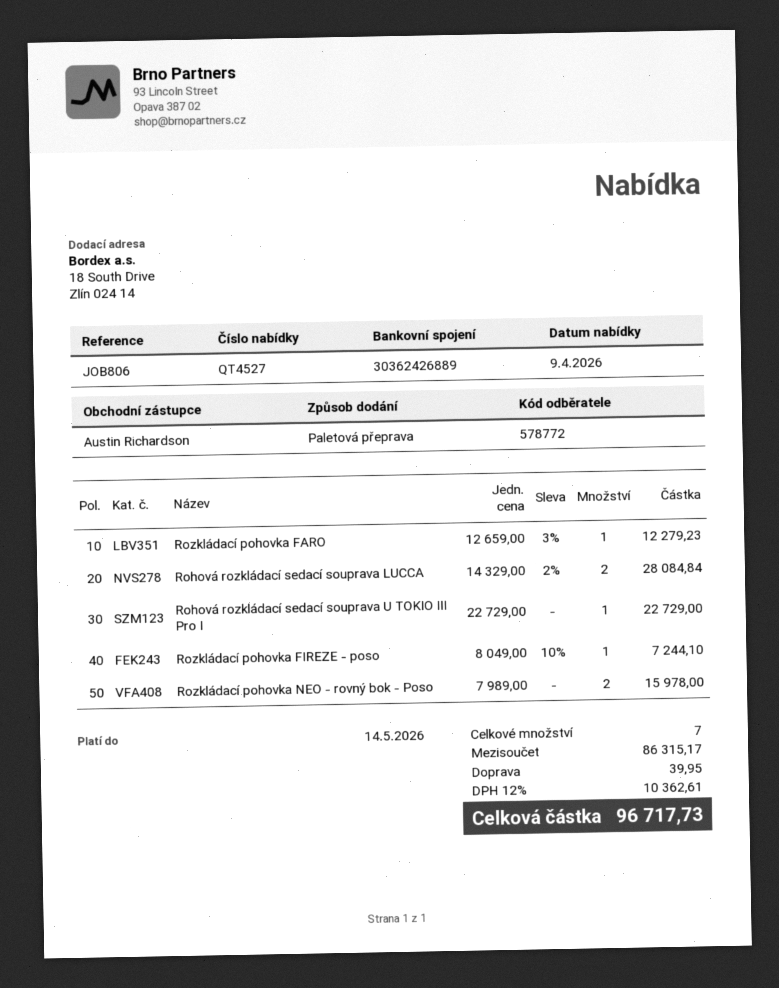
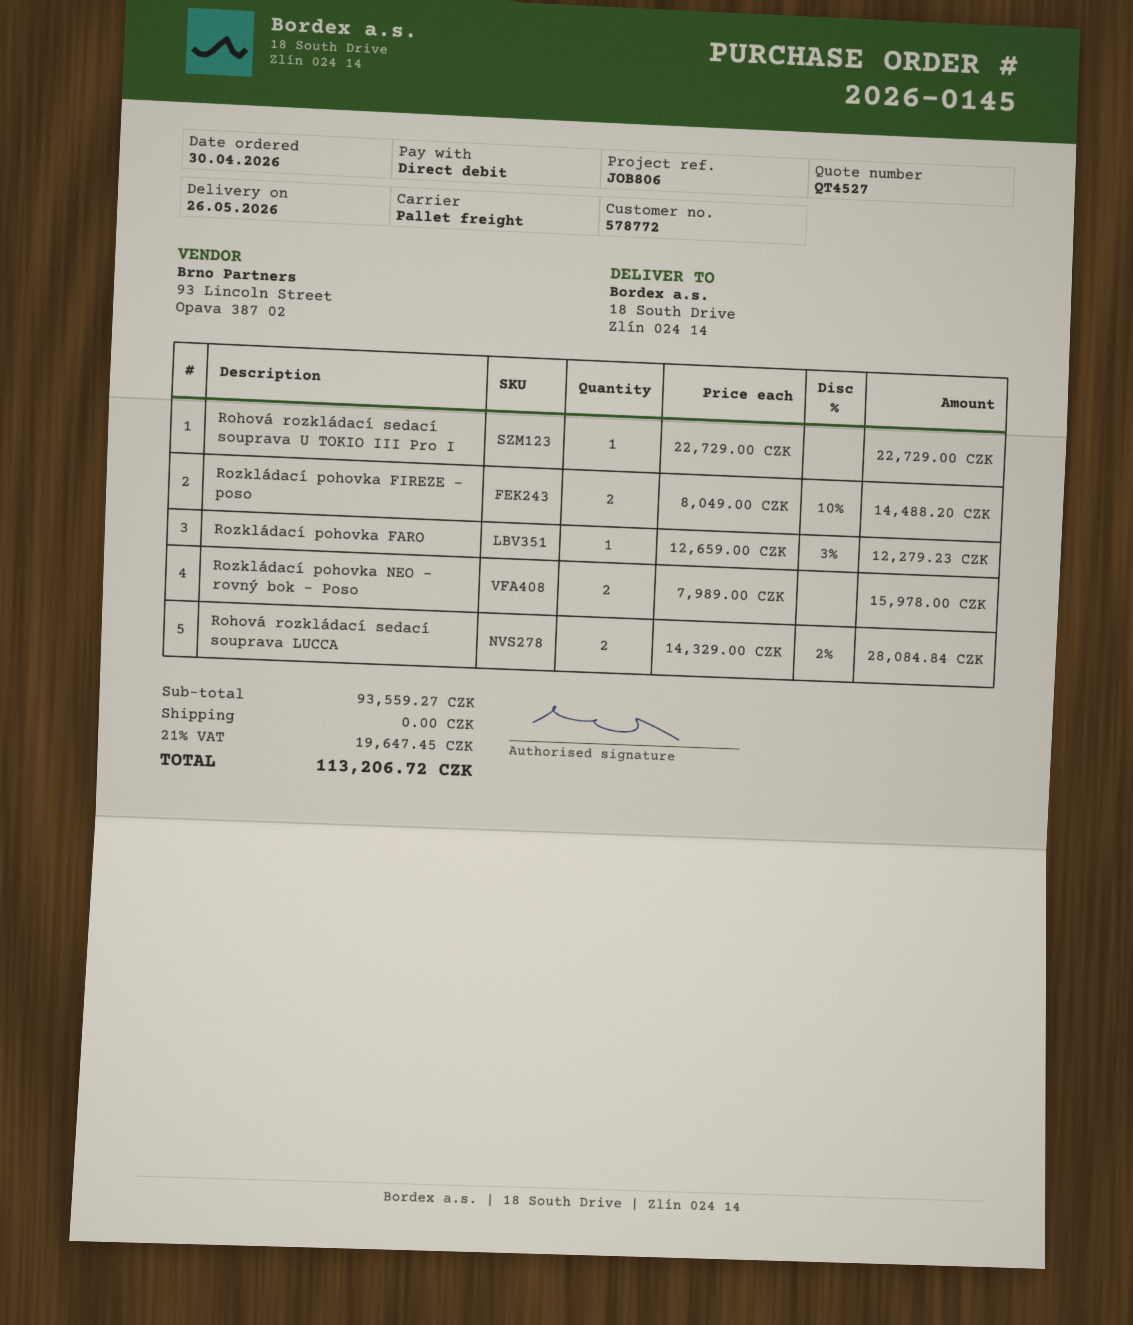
Rozkládací pohovka FIREZE - poso: 1 x 8049.00 - 10% = 7244.10 -> 2 x 8049.00 - 10% = 14488.20
subtotal: 86315.17 -> 93559.27
shipping: 39.95 -> 0.00
tax: 12% = 10362.61 -> 21% = 19647.45
total: 96717.73 -> 113206.72

